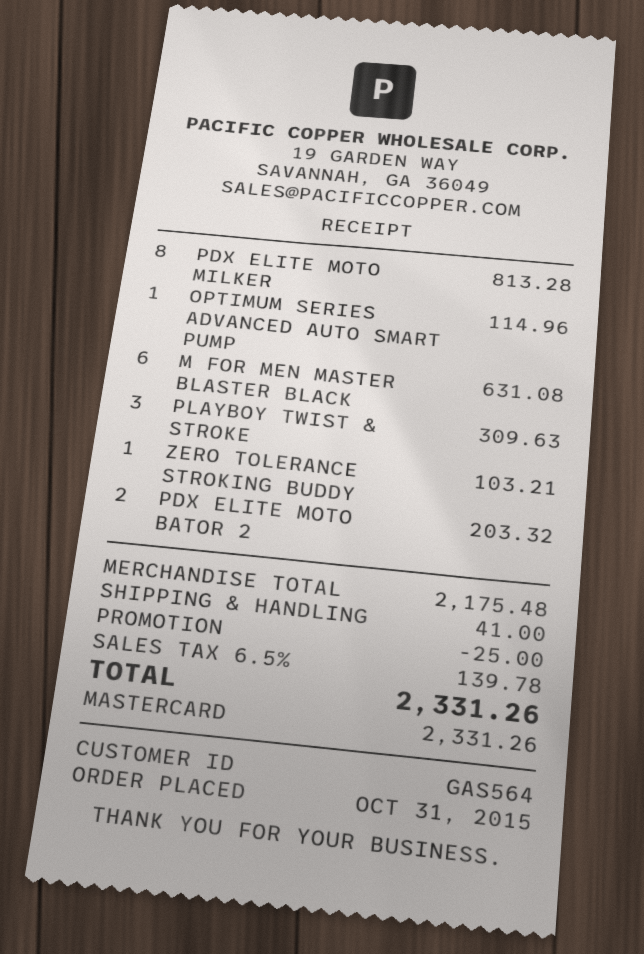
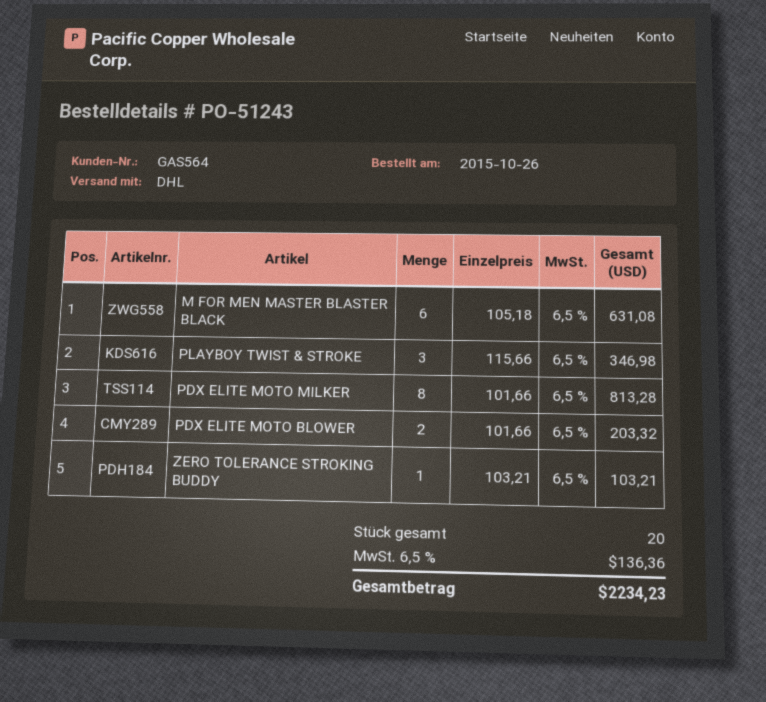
order date: 2015-10-31 -> 2015-10-26
OPTIMUM SERIES ADVANCED AUTO SMART PUMP: 1 for 114.96 -> none
PLAYBOY TWIST & STROKE: 3 for 309.63 -> 3 for 346.98
PDX ELITE MOTO BATOR 2: 2 for 203.32 -> none
PDX ELITE MOTO BLOWER: none -> 2 for 203.32
discount: 25.00 -> none
shipping: 41.00 -> none
tax: 6.5% = 139.78 -> 6.5% = 136.36
total: 2331.26 -> 2234.23

